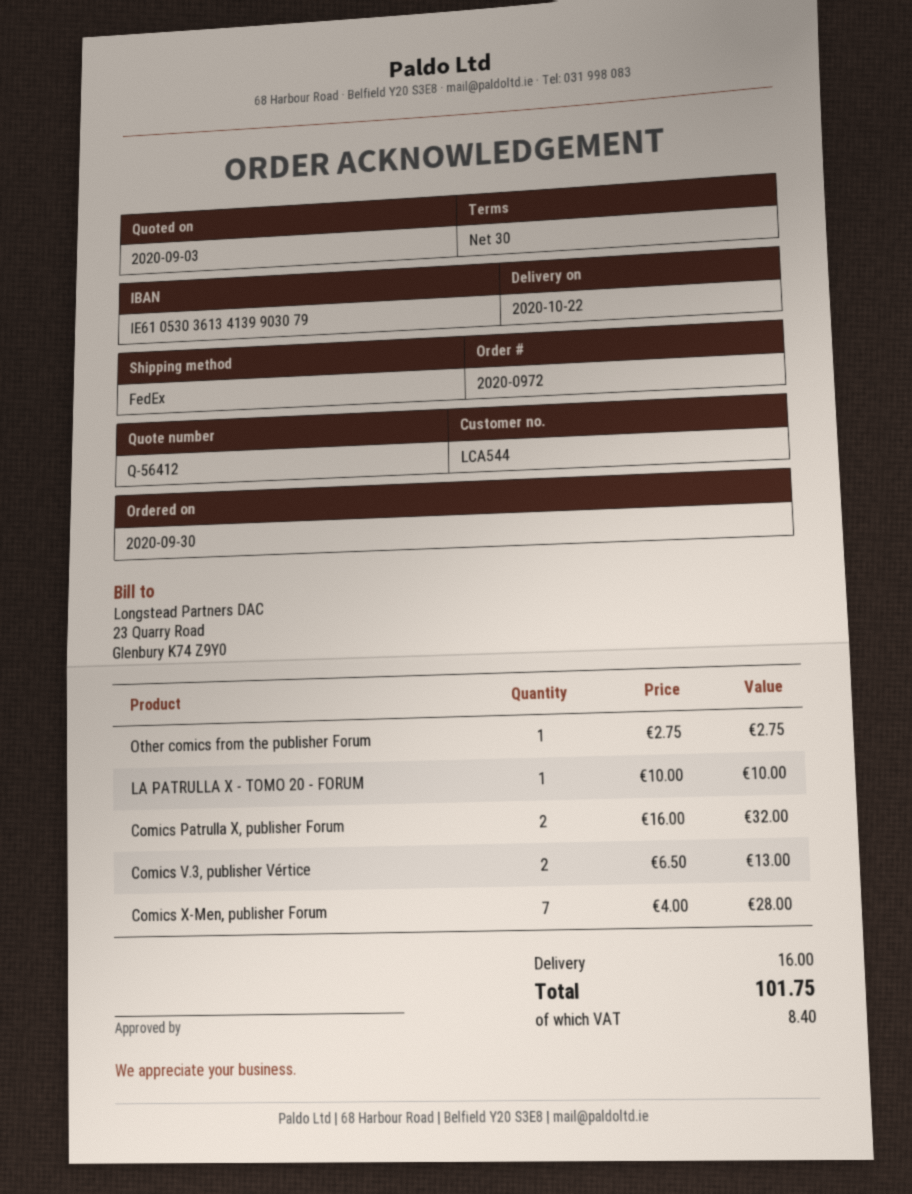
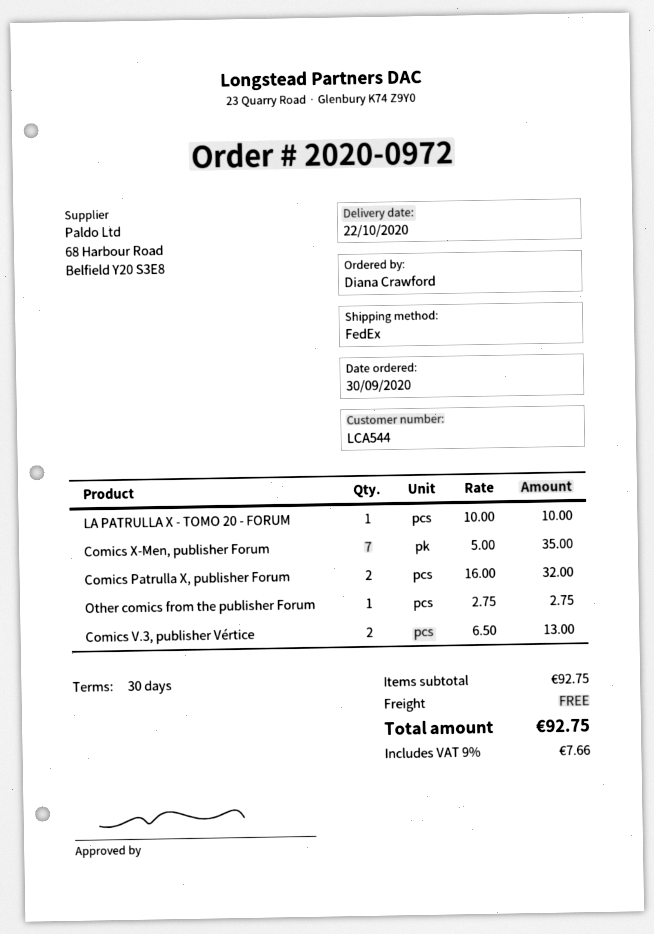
Comics X-Men, publisher Forum: 7 x 4.00 = 28.00 -> 7 x 5.00 = 35.00
shipping: 16.00 -> 0.00
tax: 8.40 -> 7.66
total: 101.75 -> 92.75

